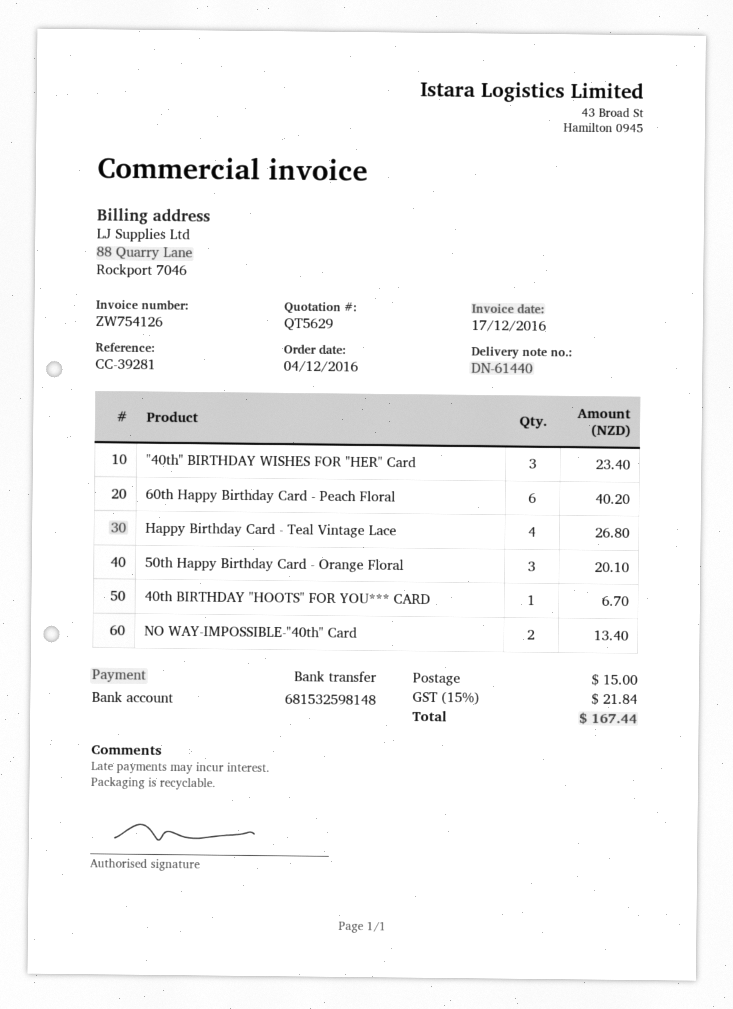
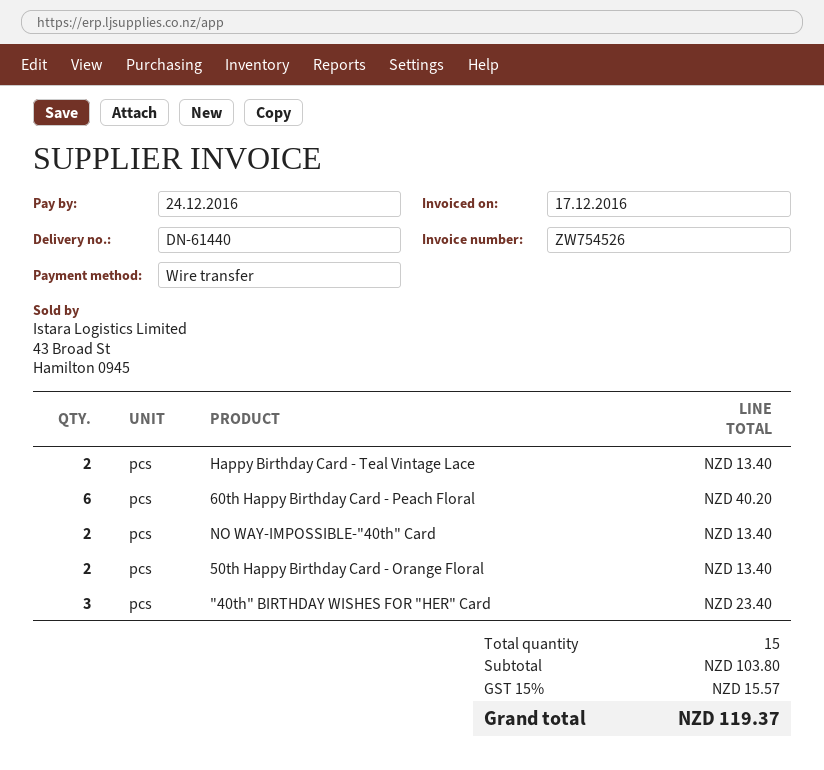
invoice number: ZW754126 -> ZW754526
Happy Birthday Card - Teal Vintage Lace: 4 for 26.80 -> 2 for 13.40
50th Happy Birthday Card - Orange Floral: 3 for 20.10 -> 2 for 13.40
40th BIRTHDAY "HOOTS" FOR YOU*** CARD: 1 for 6.70 -> none
shipping: 15.00 -> none
tax: 15% = 21.84 -> 15% = 15.57
total: 167.44 -> 119.37

